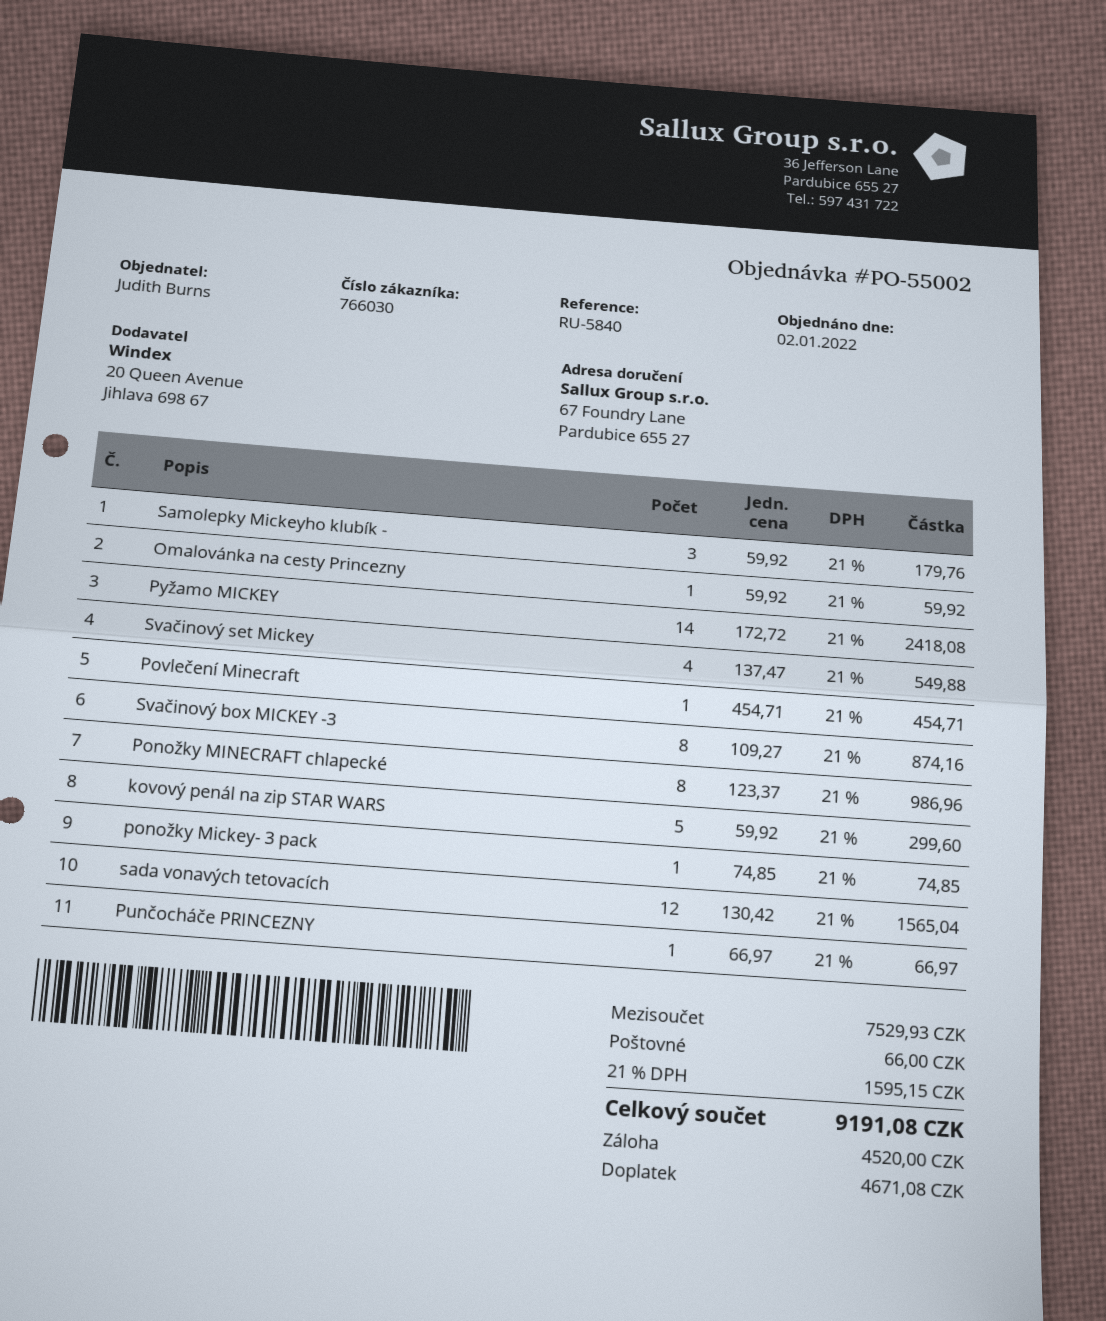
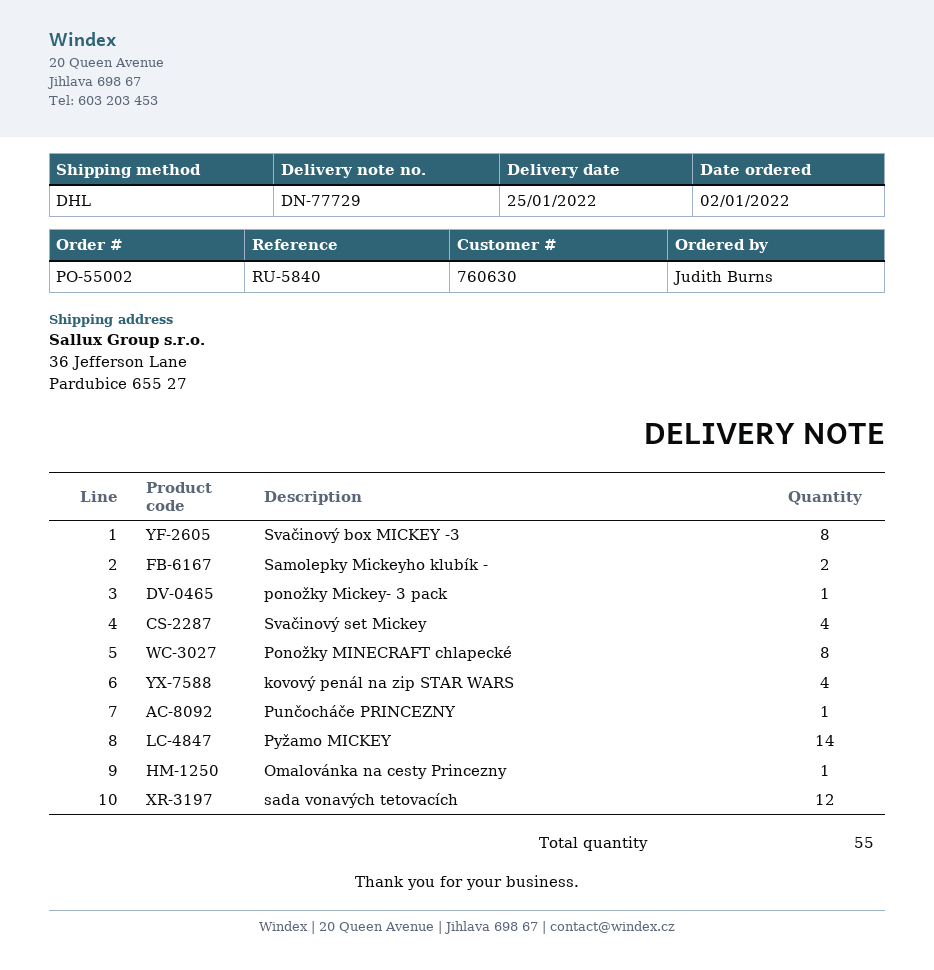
customer number: 766030 -> 760630
ship to: 67 Foundry Lane, Pardubice 655 27 -> 36 Jefferson Lane, Pardubice 655 27
Samolepky Mickeyho klubík -: 3 -> 2
Povlečení Minecraft: 1 -> none
kovový penál na zip STAR WARS: 5 -> 4

